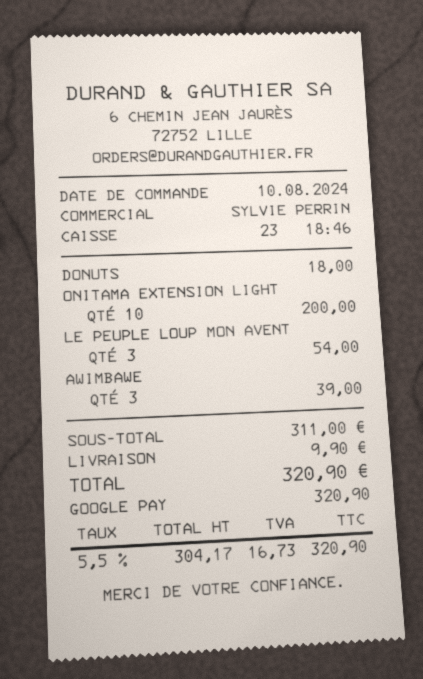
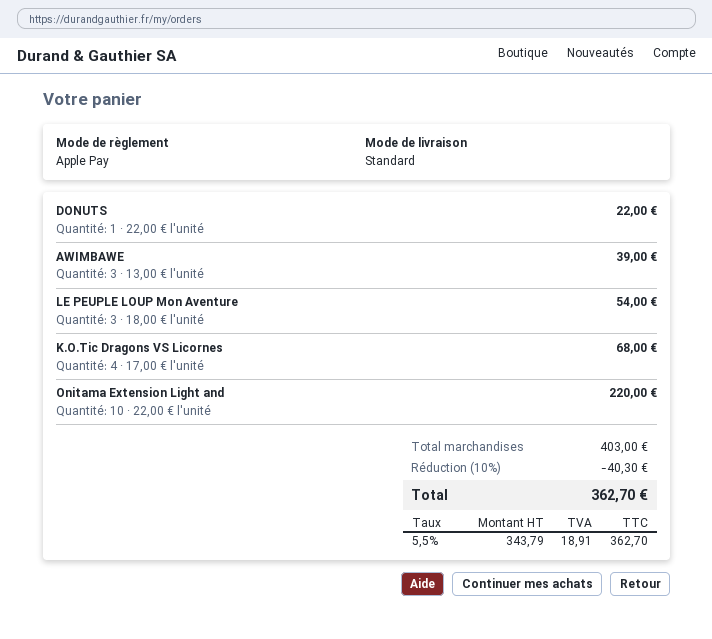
payment method: Google Pay -> Apple Pay
DONUTS: 1 for 18.00 -> 1 for 22.00
ONITAMA EXTENSION LIGHT: 10 for 200.00 -> 10 for 220.00
K.O.Tic Dragons VS Licornes: none -> 4 for 68.00
subtotal: 311.00 -> 403.00
discount: none -> 10% = 40.30
shipping: 9.90 -> none
net: 304.17 -> 343.79
tax: 5.5% = 16.73 -> 5.5% = 18.91
total: 320.90 -> 362.70

